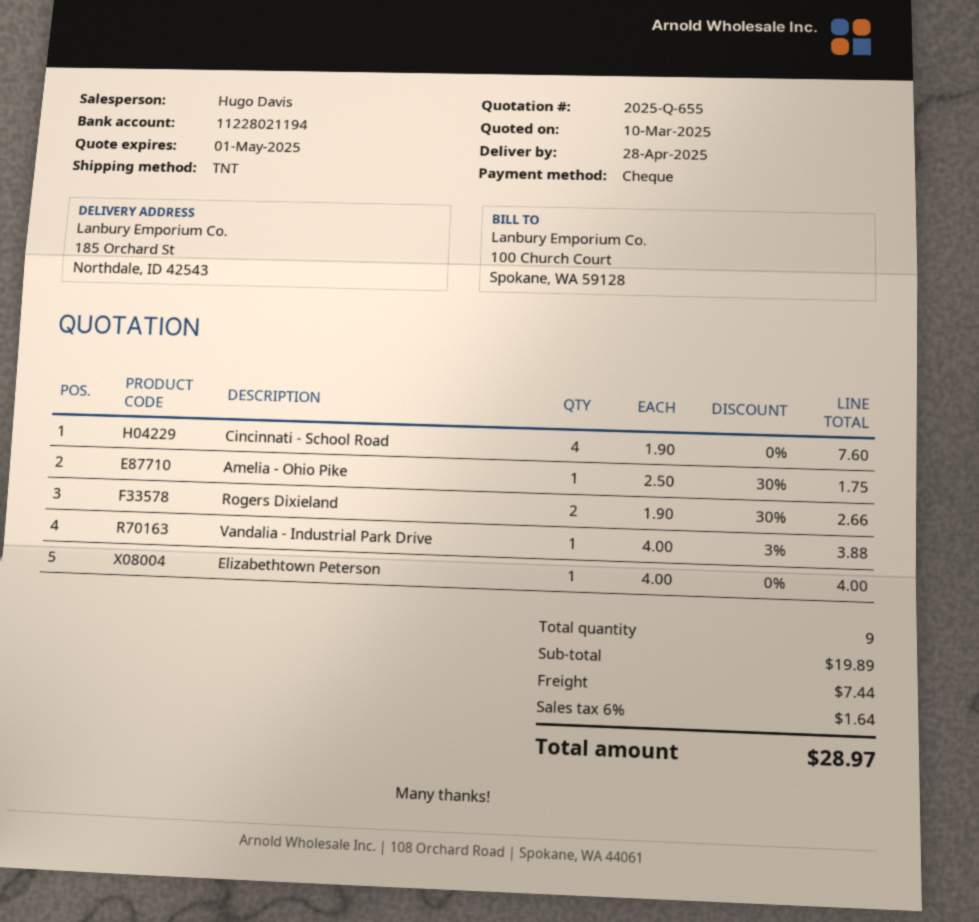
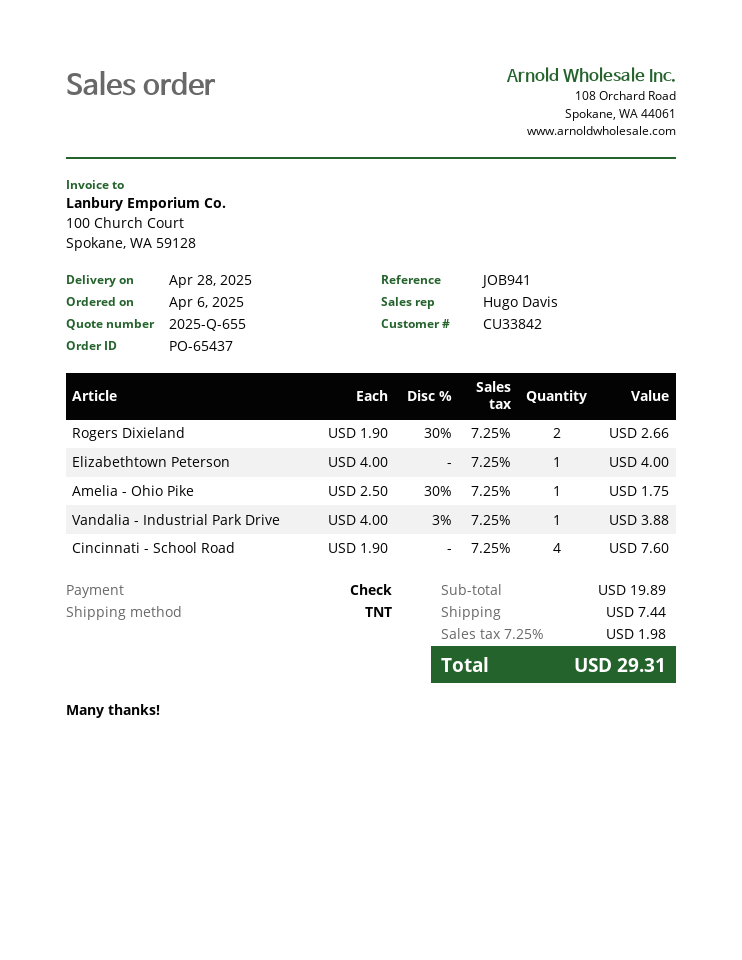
tax: 6% = 1.64 -> 7.25% = 1.98
total: 28.97 -> 29.31

